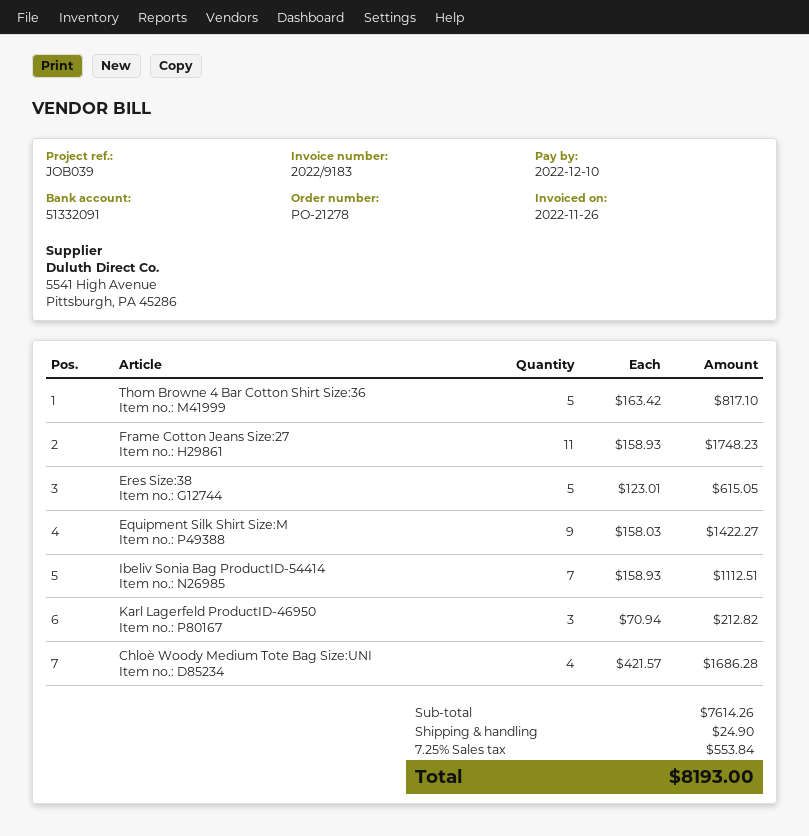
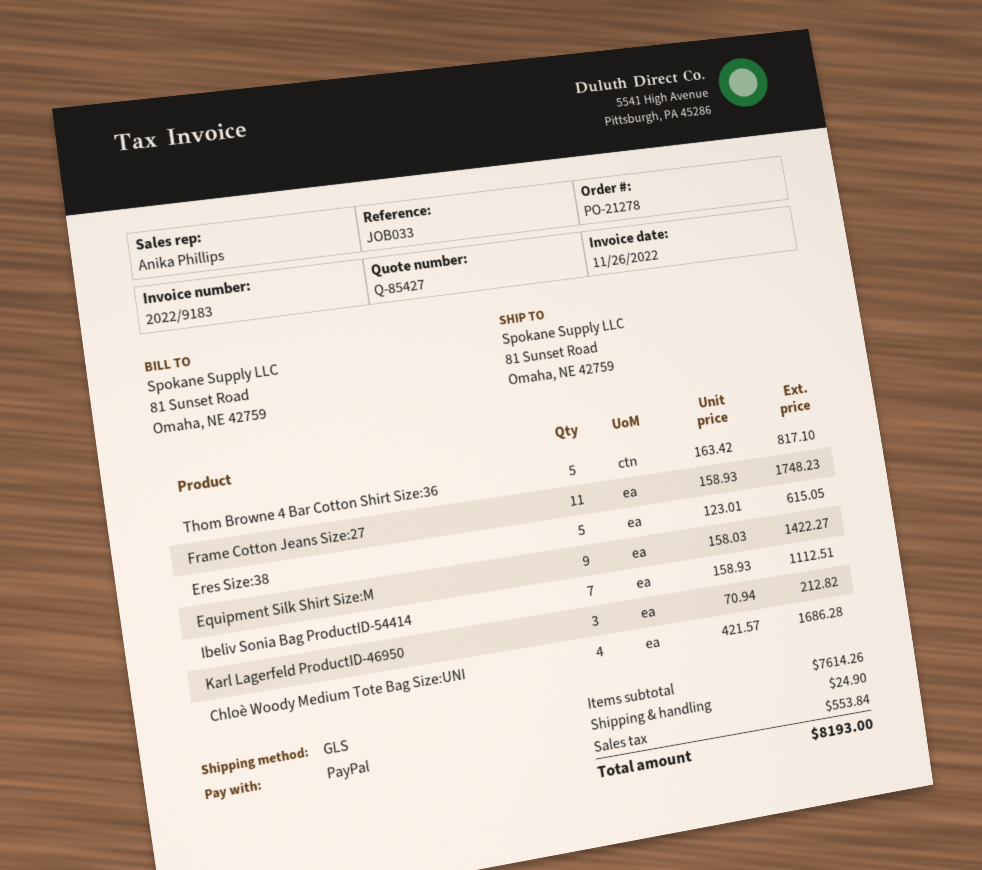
reference: JOB039 -> JOB033

